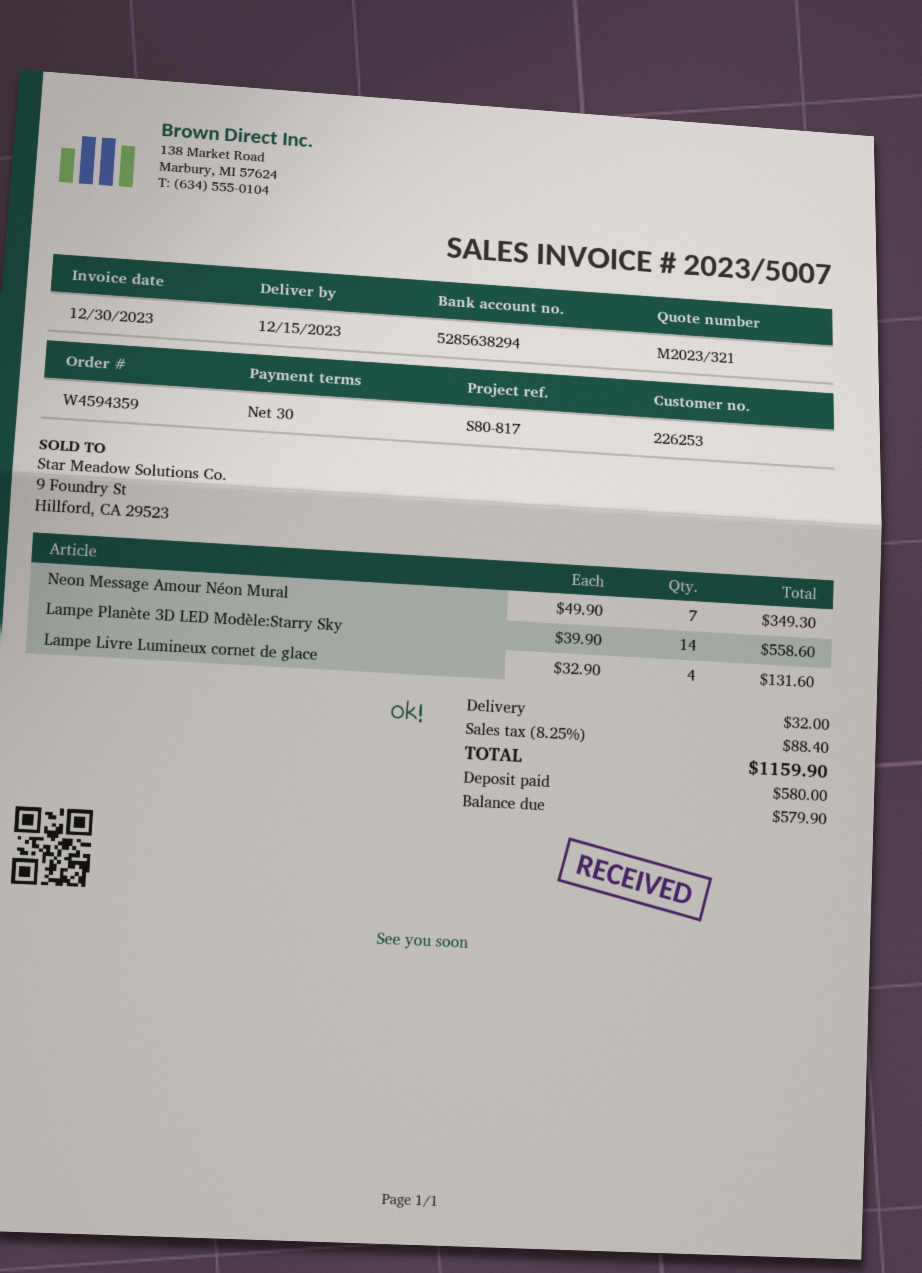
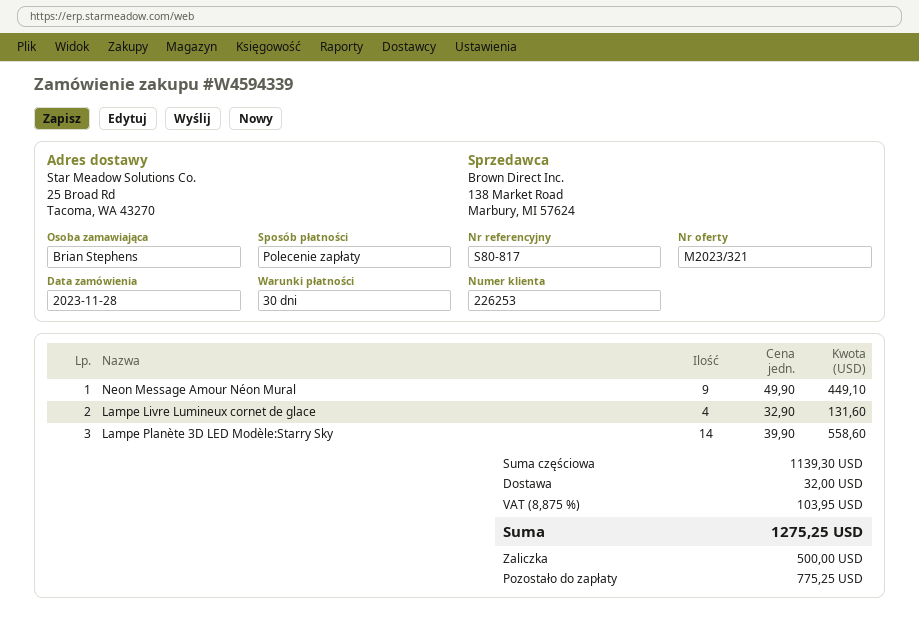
order number: W4594359 -> W4594339
Neon Message Amour Néon Mural: 7 x 49.90 = 349.30 -> 9 x 49.90 = 449.10
tax: 8.25% = 88.40 -> 8.875% = 103.95
total: 1159.90 -> 1275.25
deposit: 580.00 -> 500.00
balance: 579.90 -> 775.25

